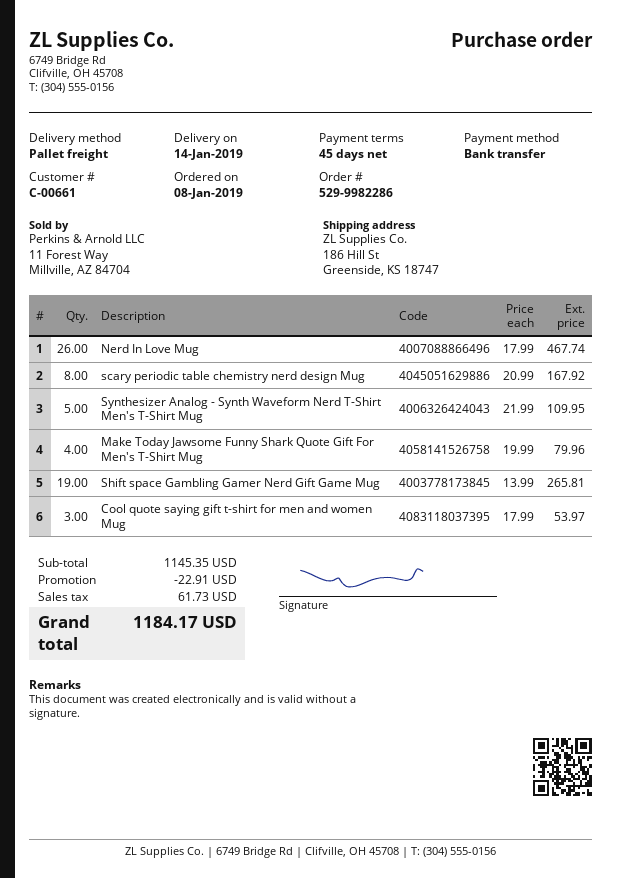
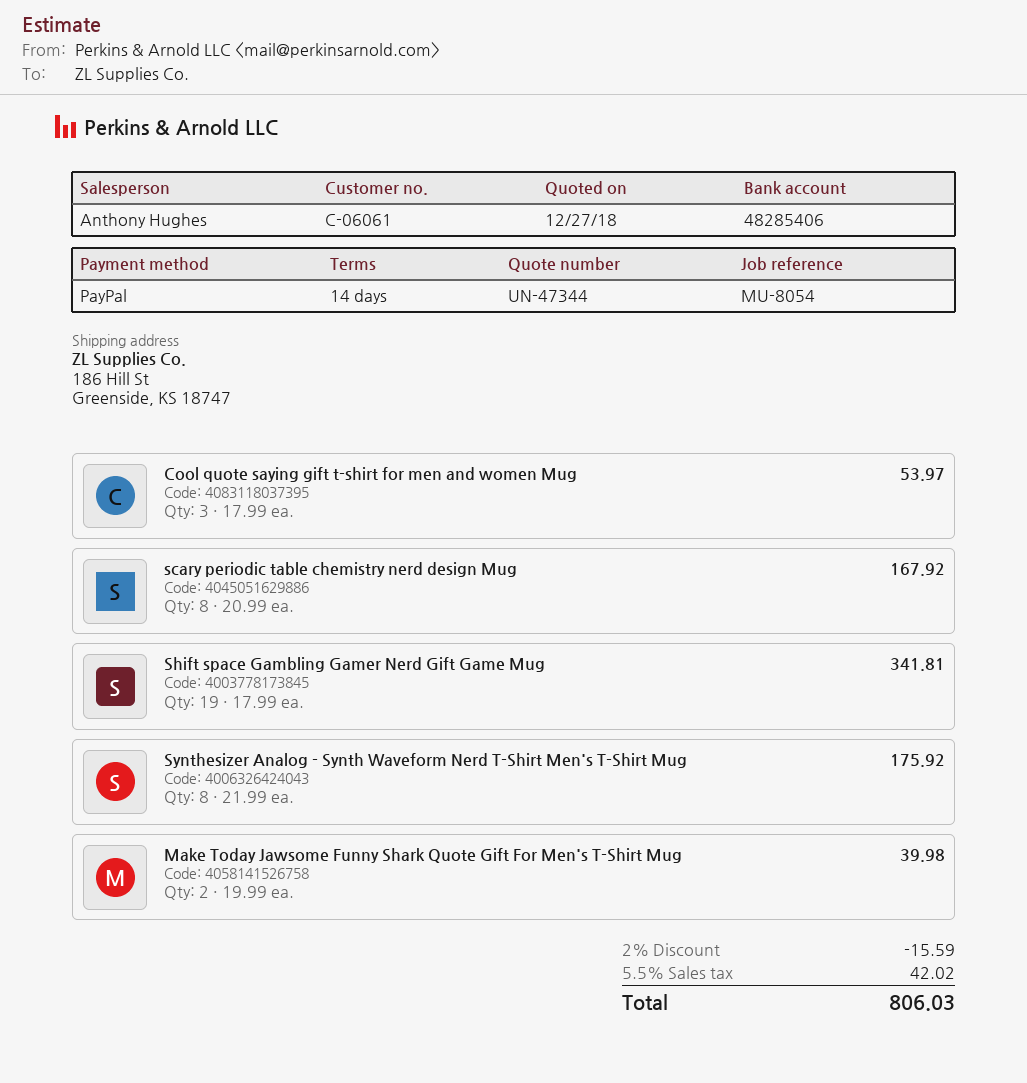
payment terms: 45 days -> 14 days
customer number: C-00661 -> C-06061
payment method: bank transfer -> PayPal
Nerd In Love Mug: 26 x 17.99 = 467.74 -> none
Synthesizer Analog - Synth Waveform Nerd T-Shirt Men's T-Shirt Mug: 5 x 21.99 = 109.95 -> 8 x 21.99 = 175.92
Make Today Jawsome Funny Shark Quote Gift For Men's T-Shirt Mug: 4 x 19.99 = 79.96 -> 2 x 19.99 = 39.98
Shift space Gambling Gamer Nerd Gift Game Mug: 19 x 13.99 = 265.81 -> 19 x 17.99 = 341.81
discount: 22.91 -> 15.59
tax: 61.73 -> 42.02
total: 1184.17 -> 806.03

